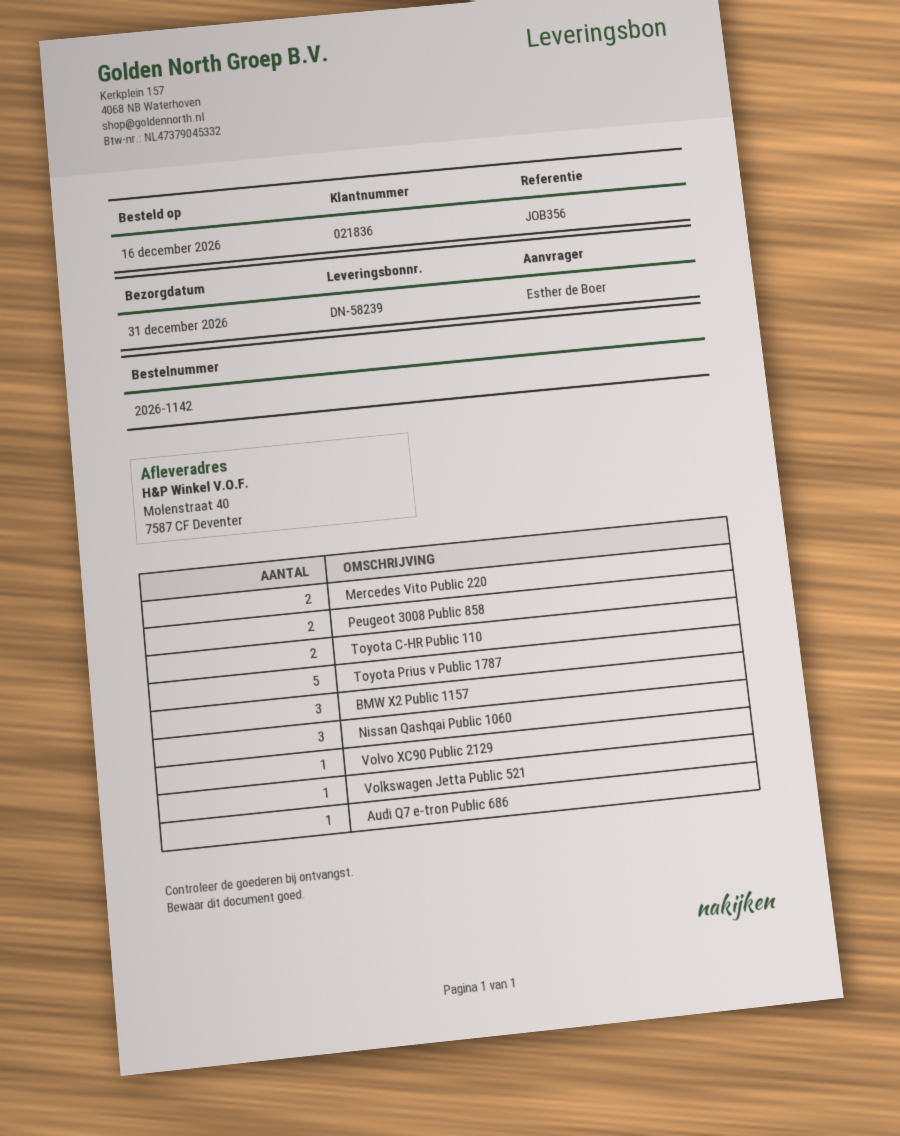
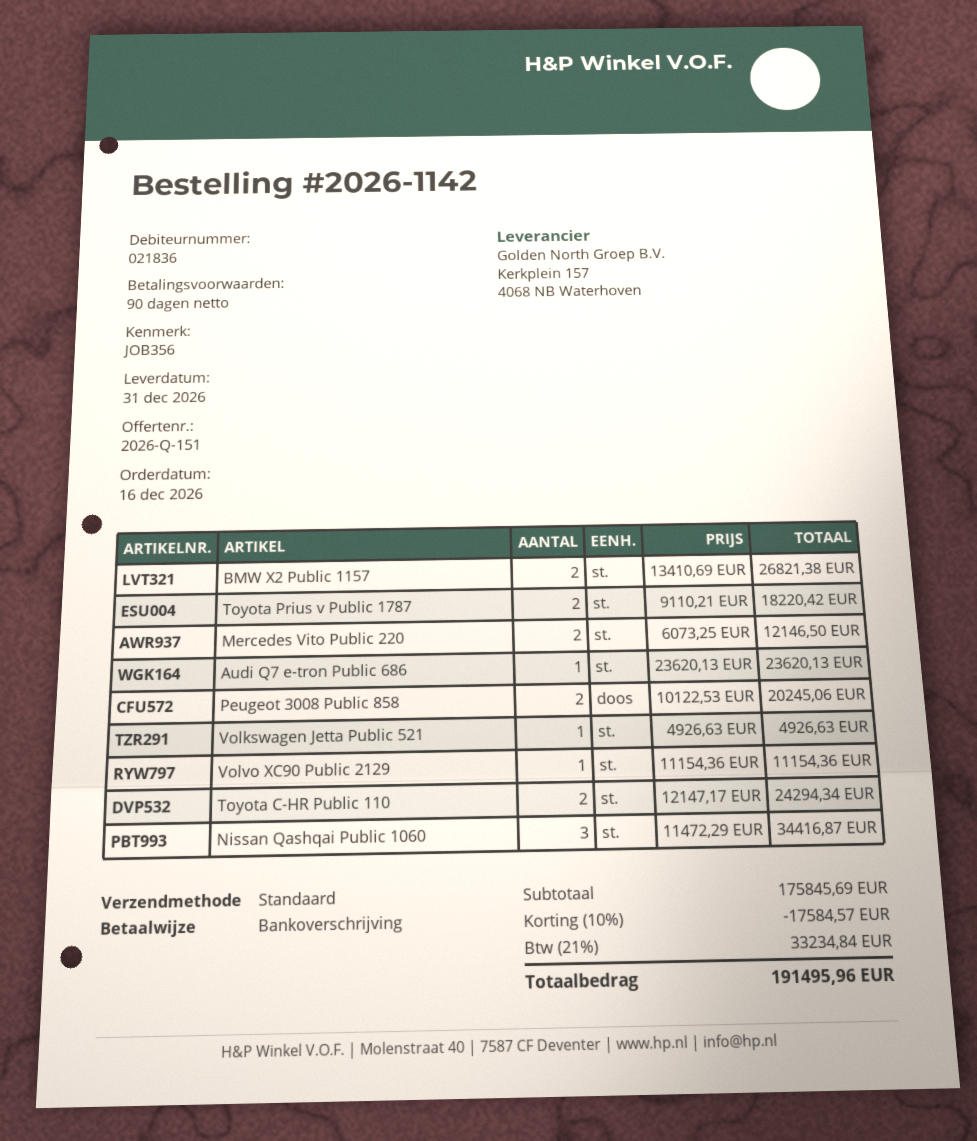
Toyota Prius v Public 1787: 5 -> 2
BMW X2 Public 1157: 3 -> 2

